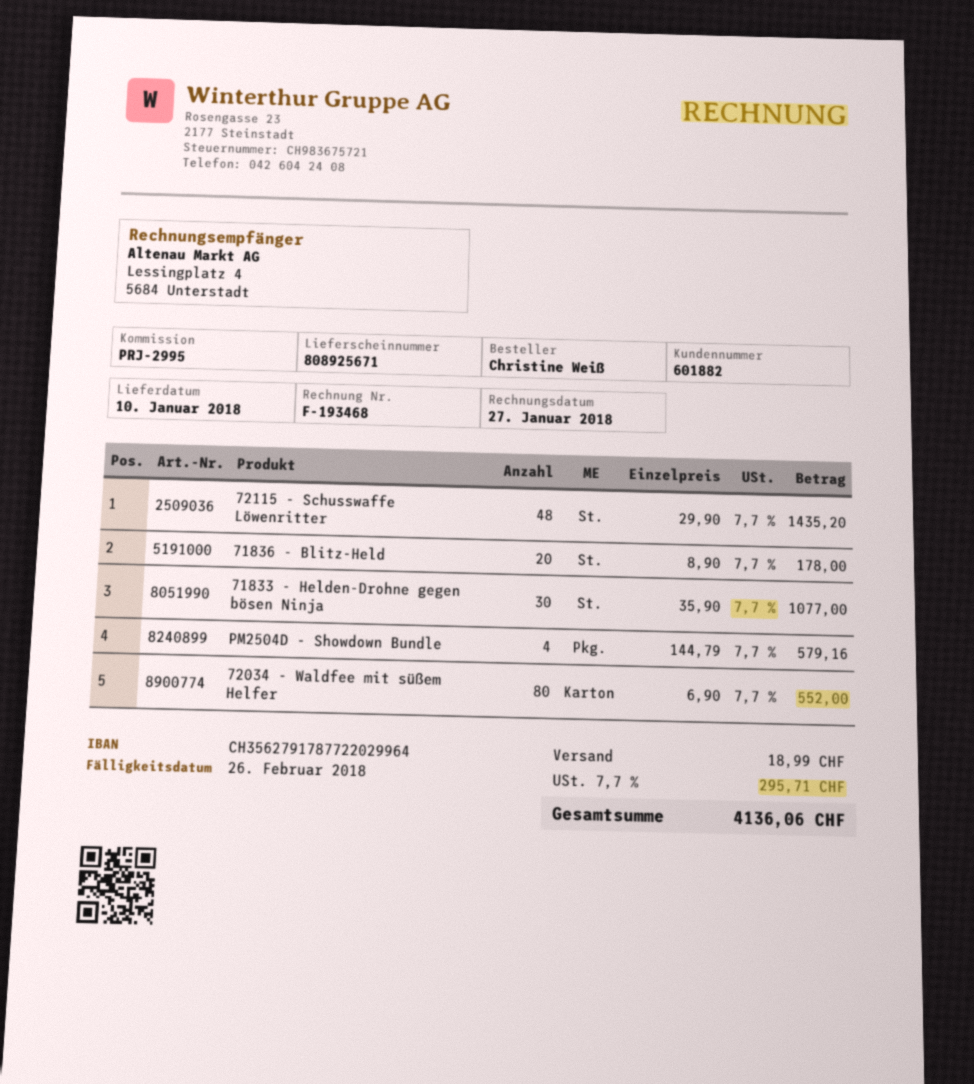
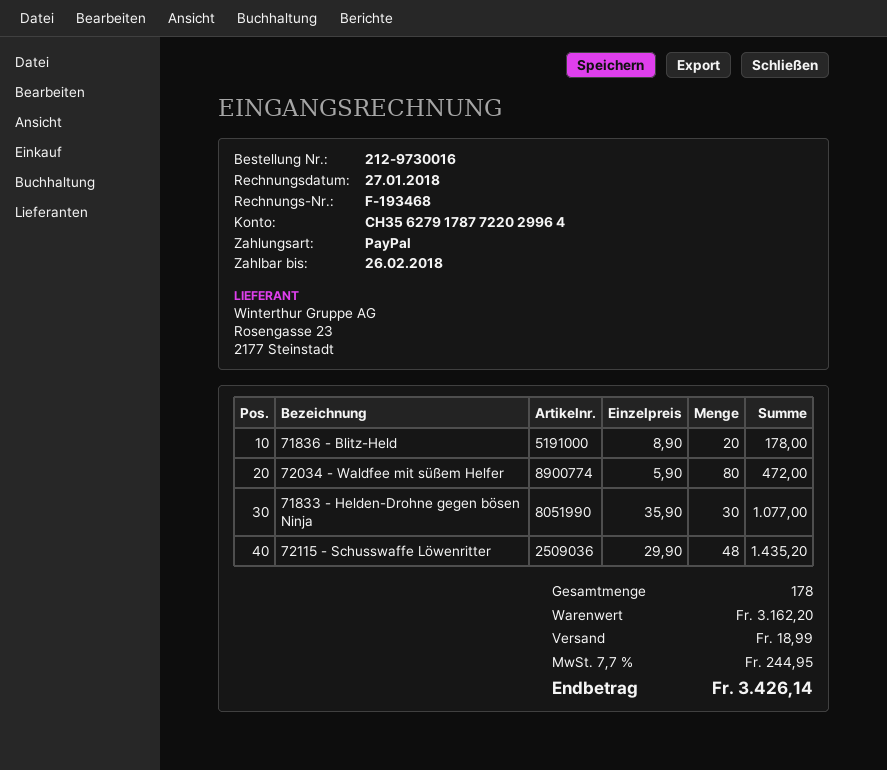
PM2504D - Showdown Bundle: 4 x 144.79 = 579.16 -> none
72034 - Waldfee mit süßem Helfer: 80 x 6.90 = 552.00 -> 80 x 5.90 = 472.00
tax: 7.7% = 295.71 -> 7.7% = 244.95
total: 4136.06 -> 3426.14

